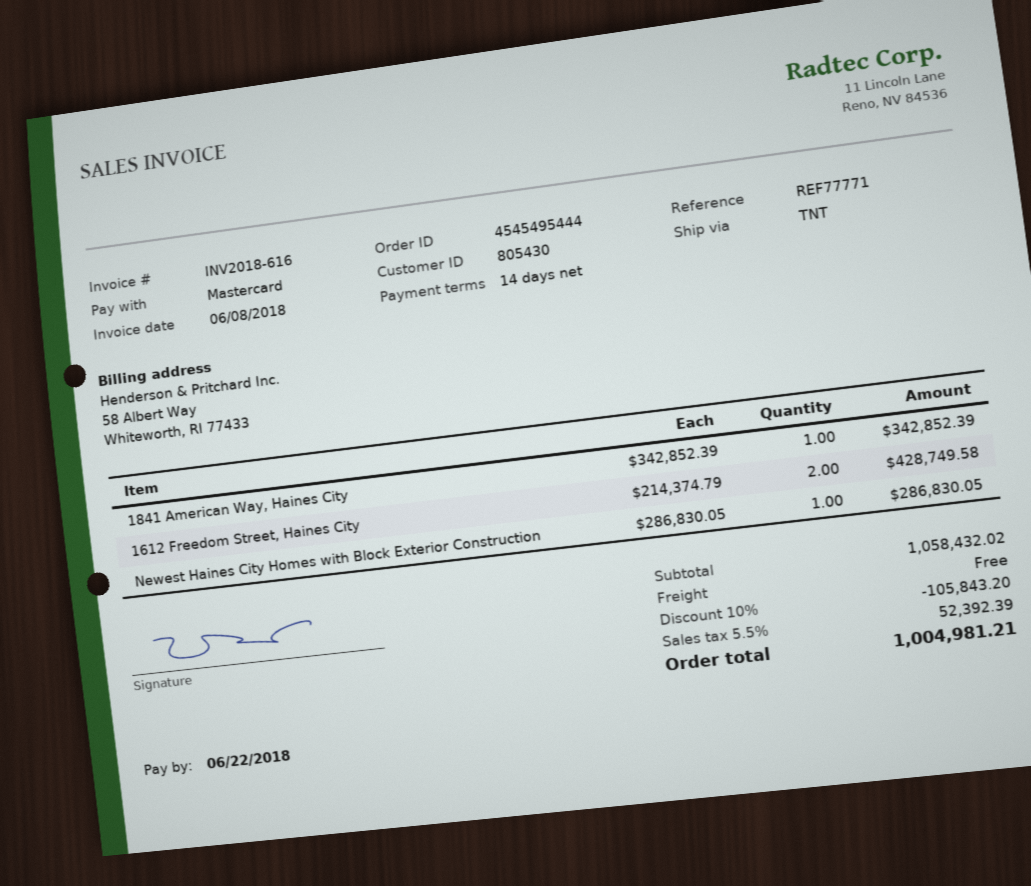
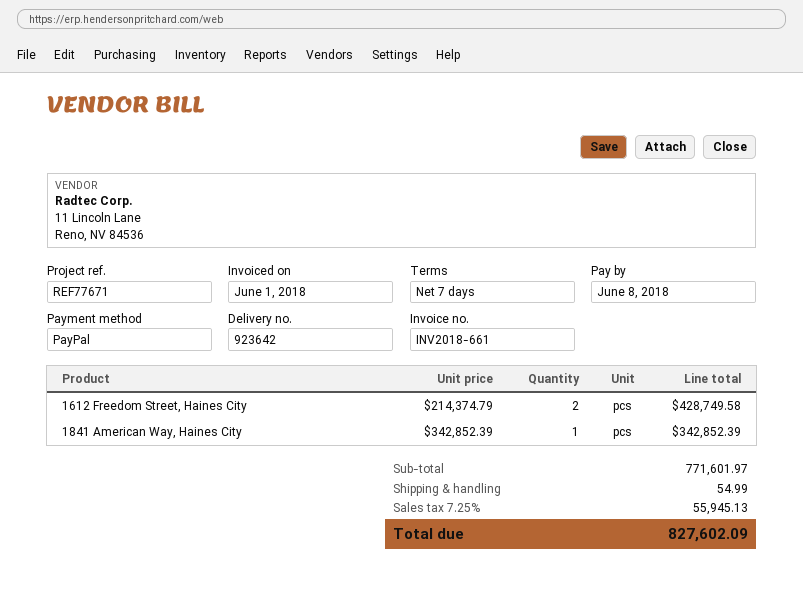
invoice number: INV2018-616 -> INV2018-661
invoice date: 2018-06-08 -> 2018-06-01
payment terms: 14 days -> 7 days
due date: 2018-06-22 -> 2018-06-08
reference: REF77771 -> REF77671
payment method: Mastercard -> PayPal
Newest Haines City Homes with Block Exterior Construction: 1 x 286830.05 = 286830.05 -> none
subtotal: 1058432.02 -> 771601.97
discount: 10% = 105843.20 -> none
shipping: 0.00 -> 54.99
tax: 5.5% = 52392.39 -> 7.25% = 55945.13
total: 1004981.21 -> 827602.09

